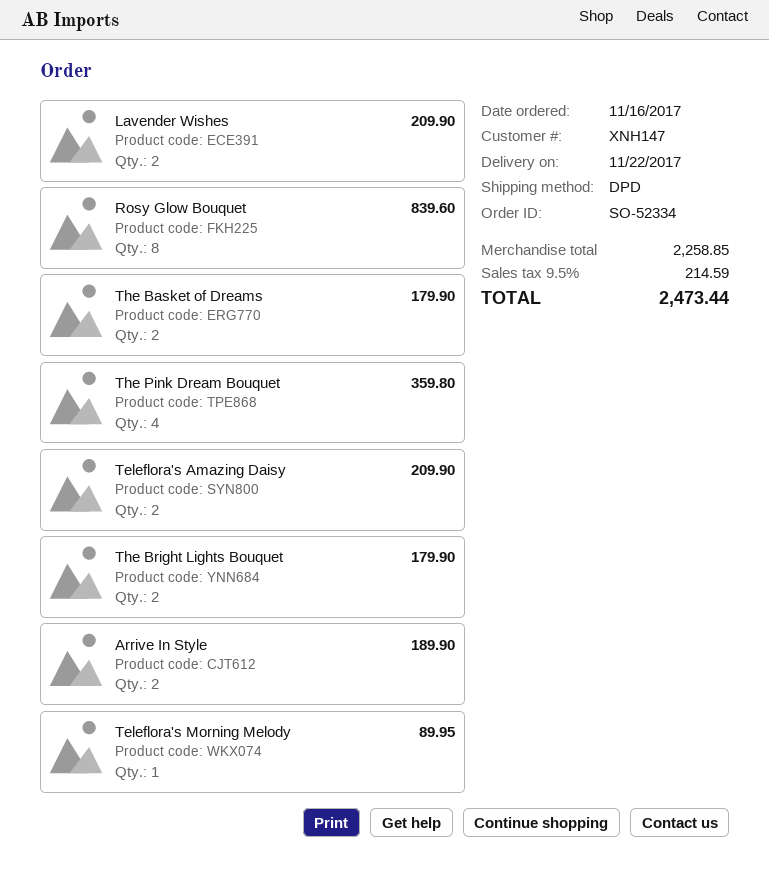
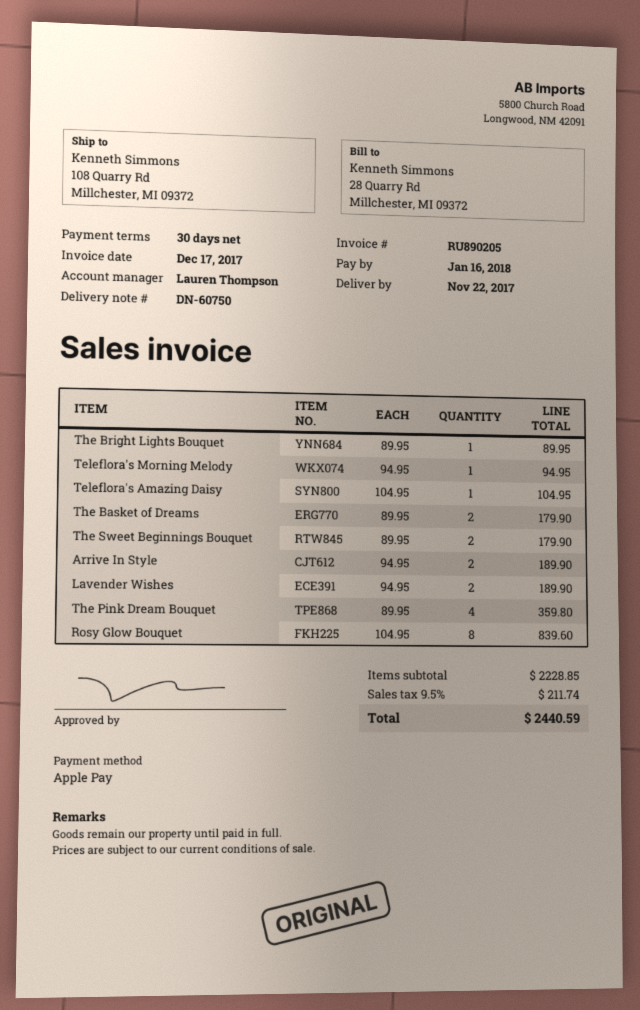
Lavender Wishes: 2 for 209.90 -> 2 for 189.90
Teleflora's Amazing Daisy: 2 for 209.90 -> 1 for 104.95
The Bright Lights Bouquet: 2 for 179.90 -> 1 for 89.95
Teleflora's Morning Melody: 1 for 89.95 -> 1 for 94.95
The Sweet Beginnings Bouquet: none -> 2 for 179.90
subtotal: 2258.85 -> 2228.85
tax: 9.5% = 214.59 -> 9.5% = 211.74
total: 2473.44 -> 2440.59

